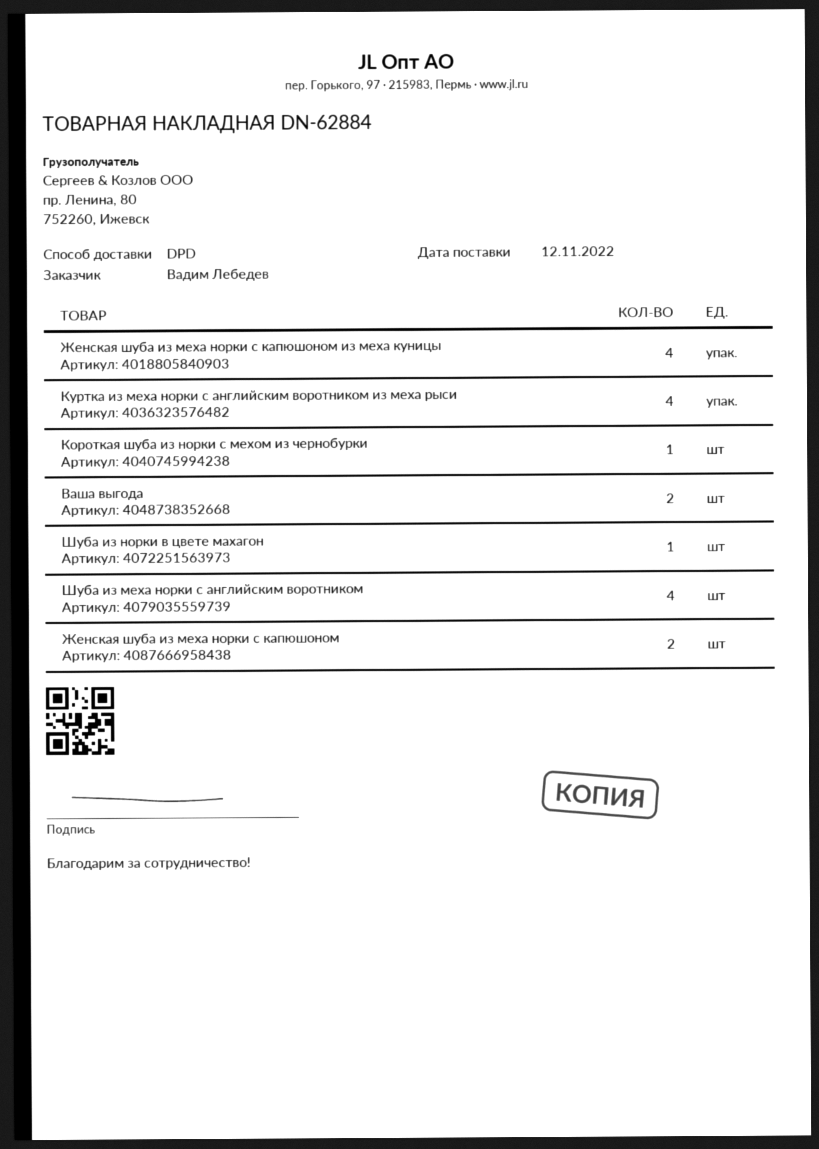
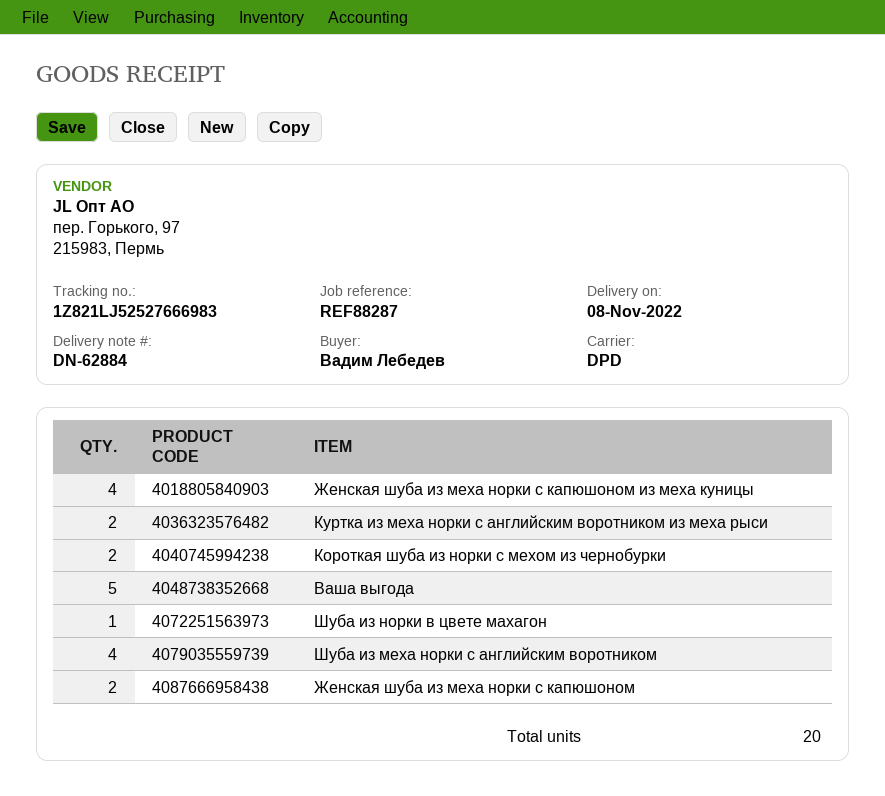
delivery date: 2022-11-12 -> 2022-11-08
Куртка из меха норки с английским воротником из меха рыси: 4 -> 2
Короткая шуба из норки с мехом из чернобурки: 1 -> 2
Ваша выгода: 2 -> 5

